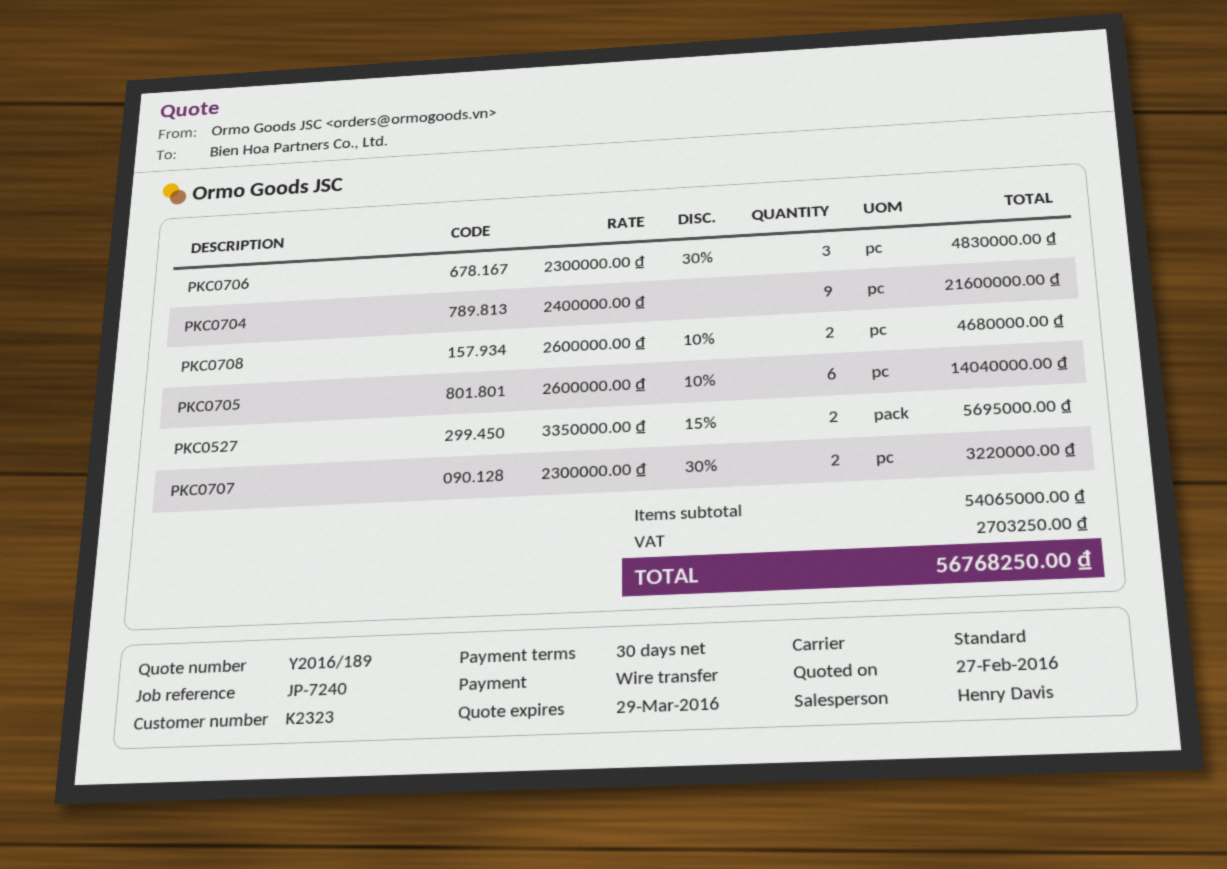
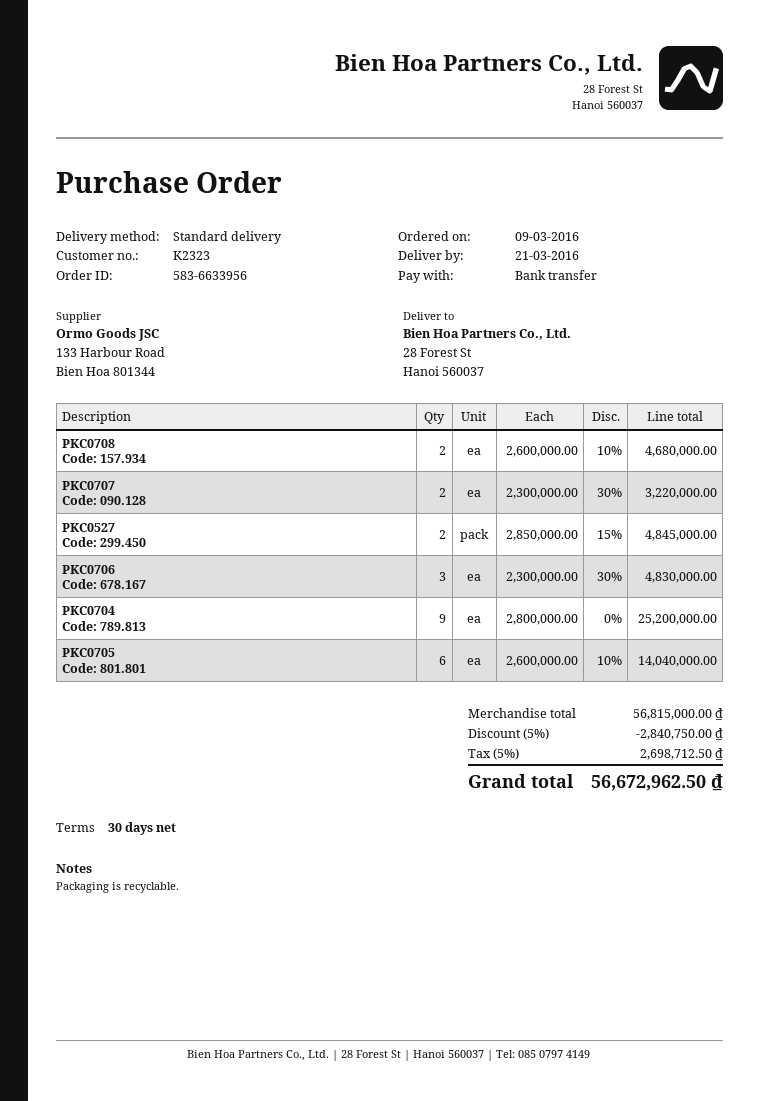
PKC0704: 9 x 2400000.00 = 21600000.00 -> 9 x 2800000.00 = 25200000.00
PKC0527: 2 x 3350000.00 - 15% = 5695000.00 -> 2 x 2850000.00 - 15% = 4845000.00
subtotal: 54065000.00 -> 56815000.00
discount: none -> 5% = 2840750.00
tax: 2703250.00 -> 2698712.50
total: 56768250.00 -> 56672962.50

